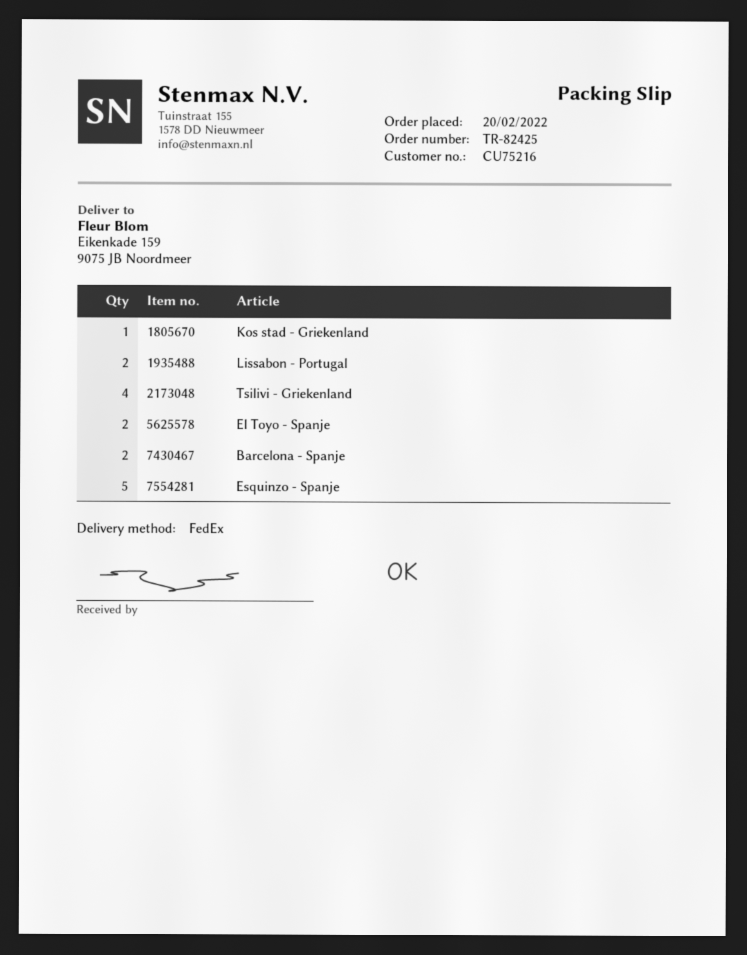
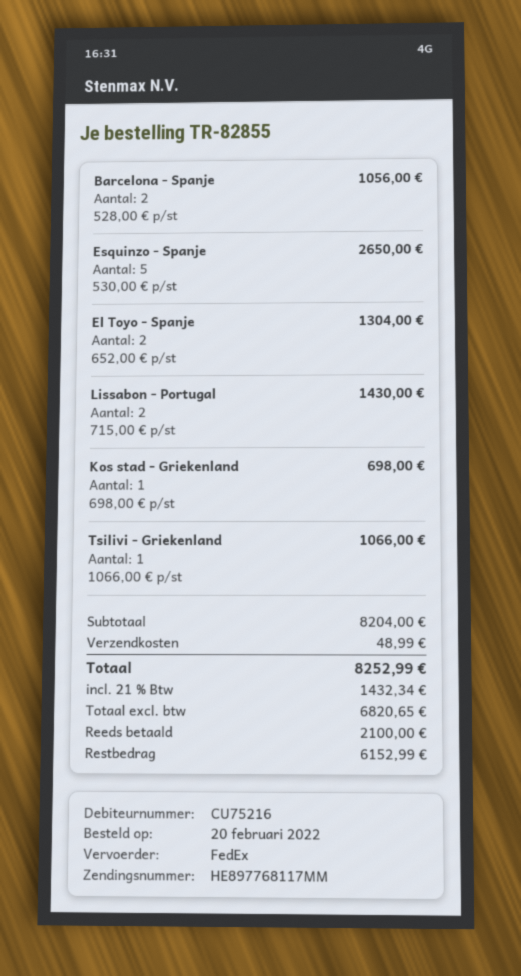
order number: TR-82425 -> TR-82855
Tsilivi - Griekenland: 4 -> 1

